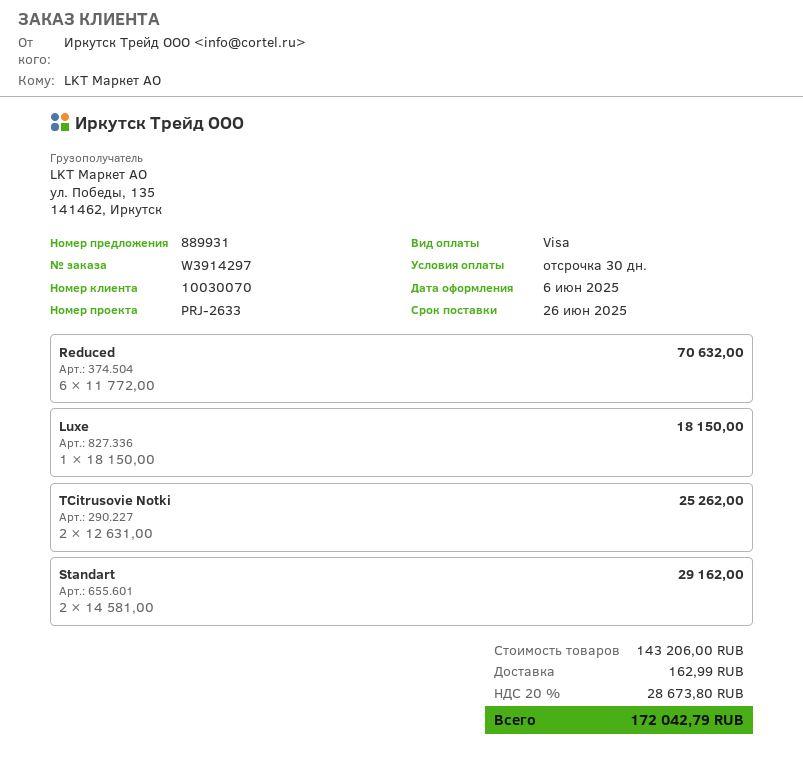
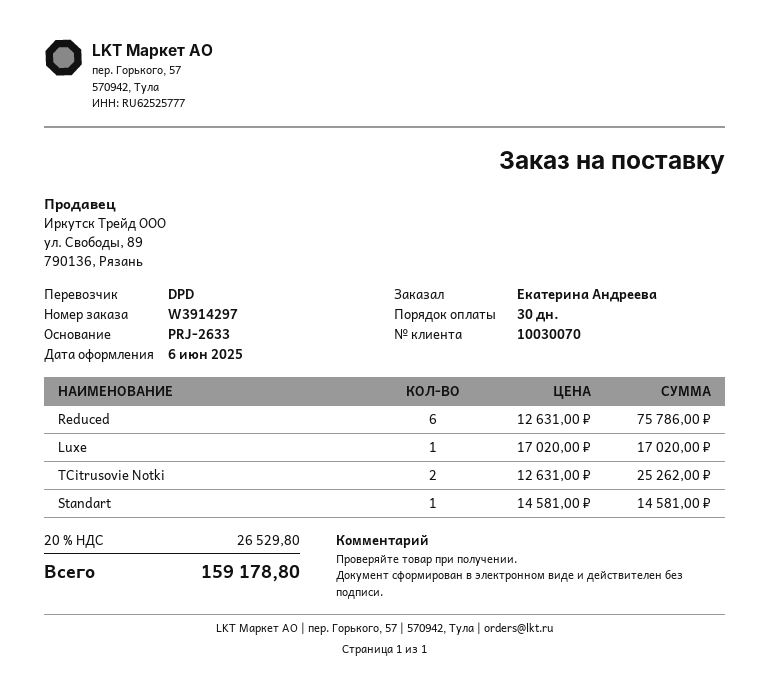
Reduced: 6 x 11772.00 = 70632.00 -> 6 x 12631.00 = 75786.00
Luxe: 1 x 18150.00 = 18150.00 -> 1 x 17020.00 = 17020.00
Standart: 2 x 14581.00 = 29162.00 -> 1 x 14581.00 = 14581.00
shipping: 162.99 -> none
tax: 20% = 28673.80 -> 20% = 26529.80
total: 172042.79 -> 159178.80

